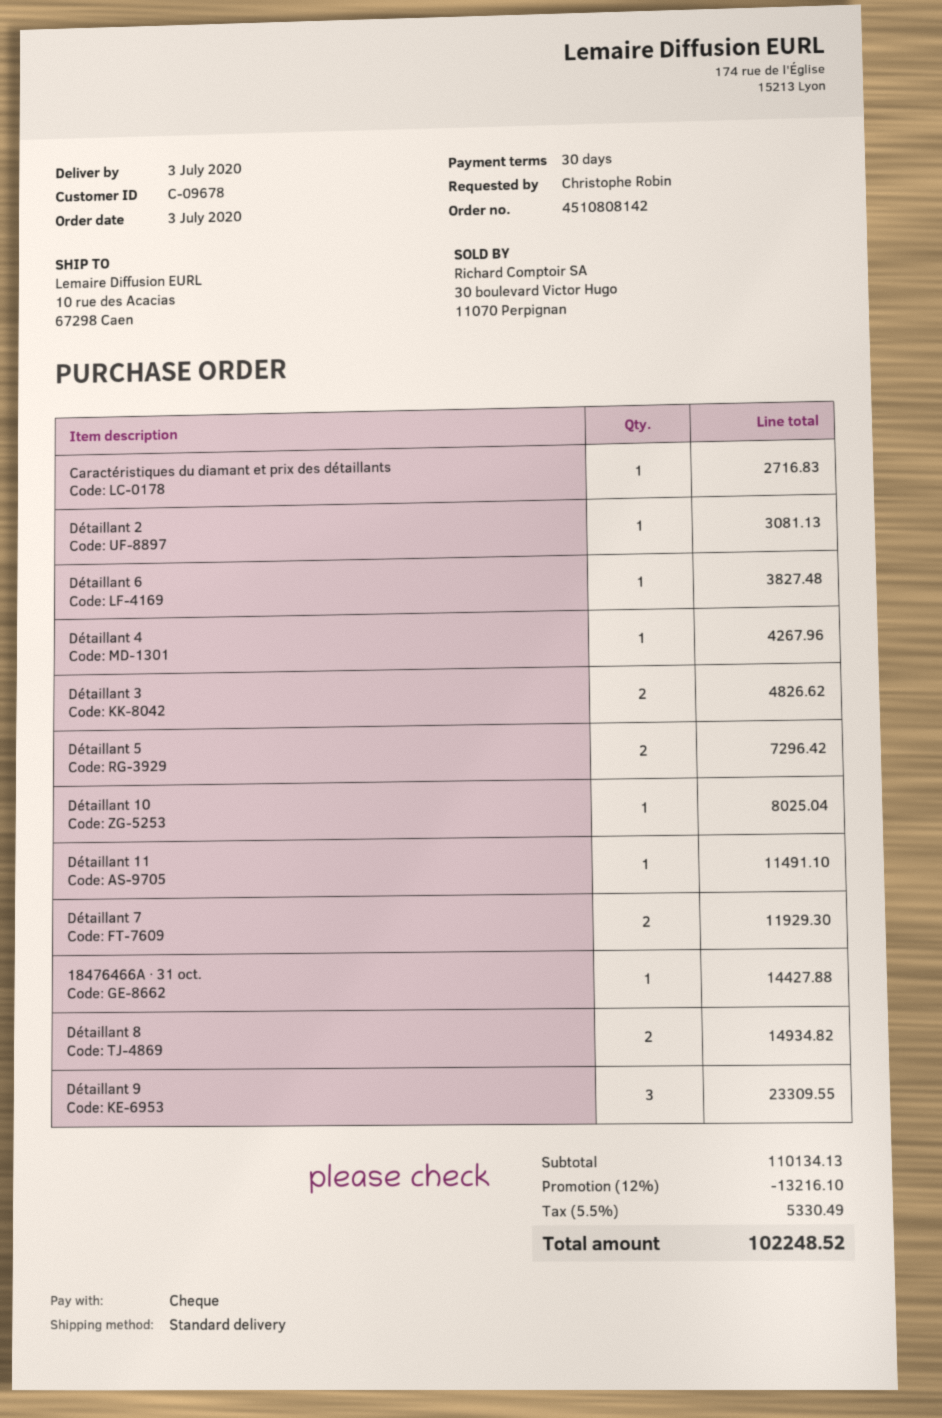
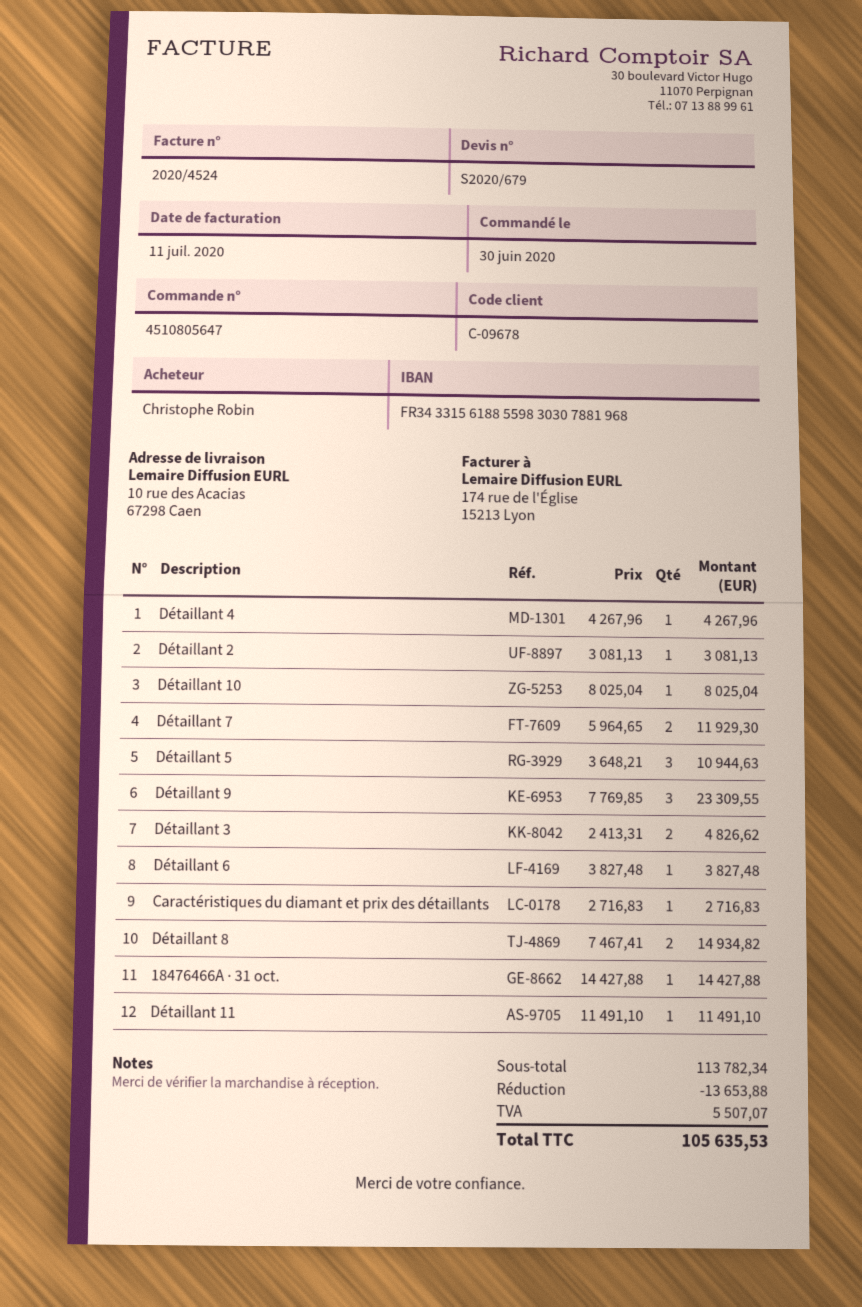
order number: 4510808142 -> 4510805647
order date: 2020-07-03 -> 2020-06-30
Détaillant 5: 2 for 7296.42 -> 3 for 10944.63
subtotal: 110134.13 -> 113782.34
discount: 13216.10 -> 13653.88
tax: 5330.49 -> 5507.07
total: 102248.52 -> 105635.53

